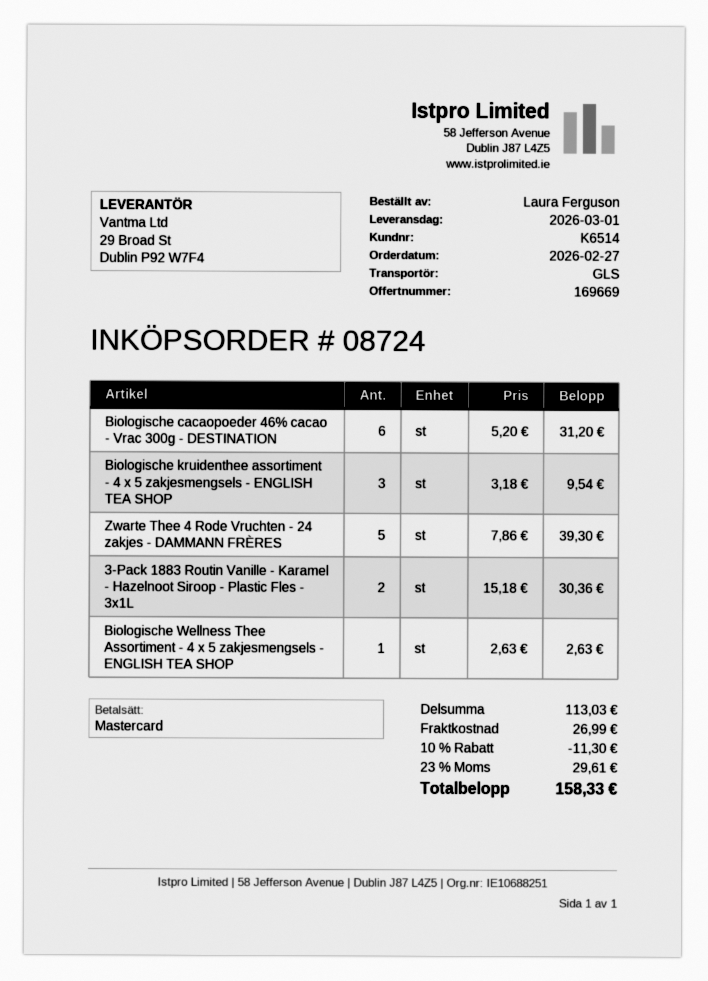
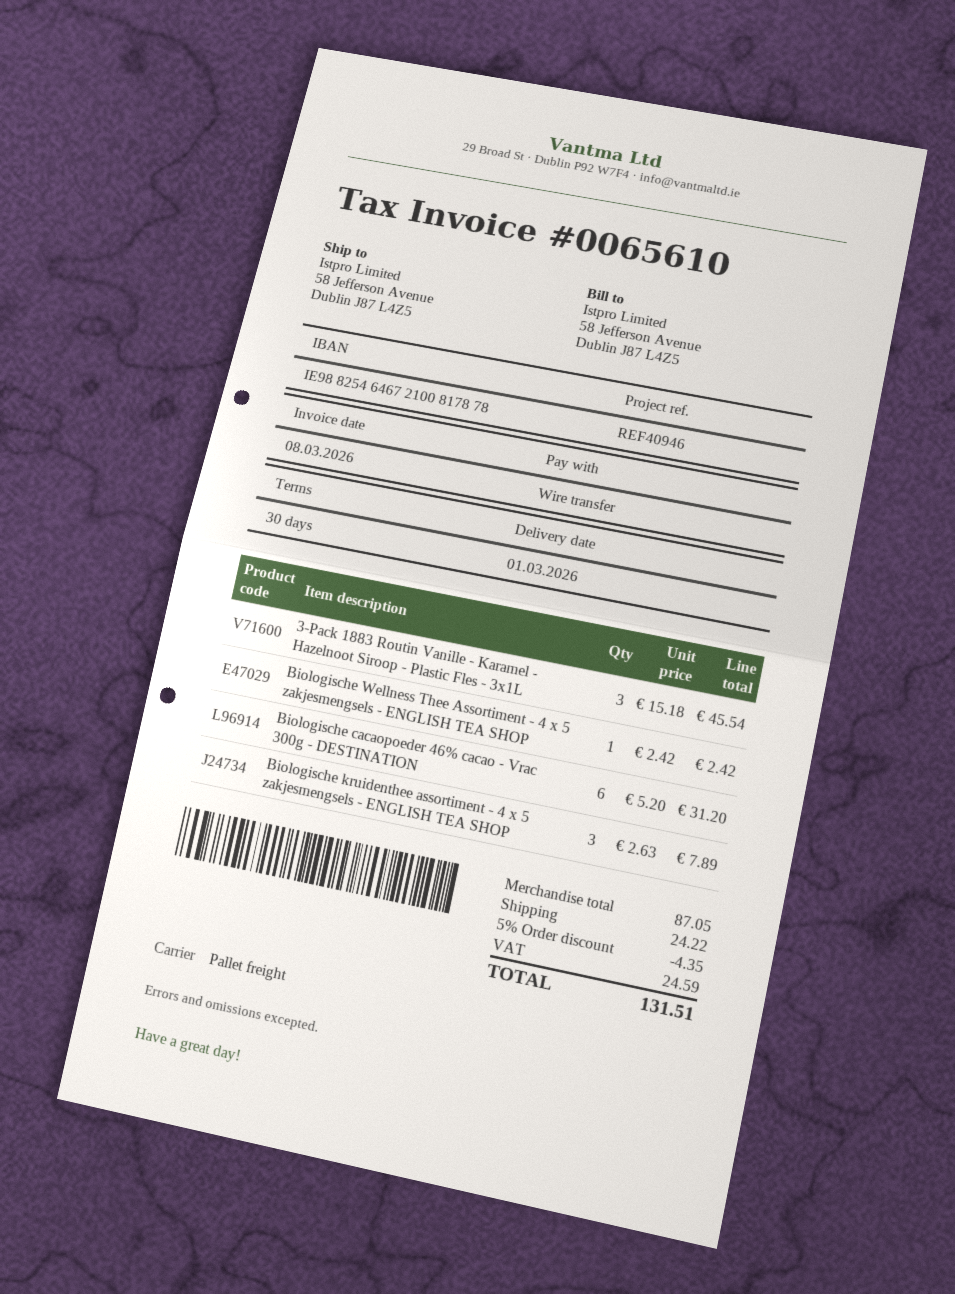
payment method: Mastercard -> bank transfer
shipping method: GLS -> pallet freight
Biologische kruidenthee assortiment - 4 x 5 zakjesmengsels - ENGLISH TEA SHOP: 3 x 3.18 = 9.54 -> 3 x 2.63 = 7.89
Zwarte Thee 4 Rode Vruchten - 24 zakjes - DAMMANN FRÈRES: 5 x 7.86 = 39.30 -> none
3-Pack 1883 Routin Vanille - Karamel - Hazelnoot Siroop - Plastic Fles - 3x1L: 2 x 15.18 = 30.36 -> 3 x 15.18 = 45.54
Biologische Wellness Thee Assortiment - 4 x 5 zakjesmengsels - ENGLISH TEA SHOP: 1 x 2.63 = 2.63 -> 1 x 2.42 = 2.42
subtotal: 113.03 -> 87.05
discount: 10% = 11.30 -> 5% = 4.35
shipping: 26.99 -> 24.22
tax: 29.61 -> 24.59
total: 158.33 -> 131.51

